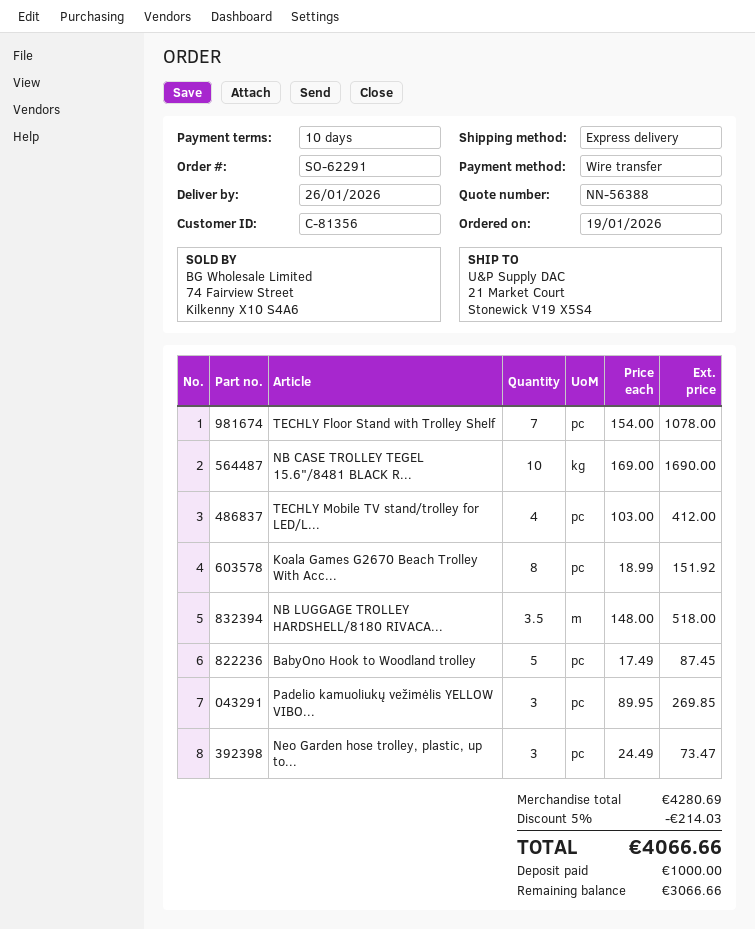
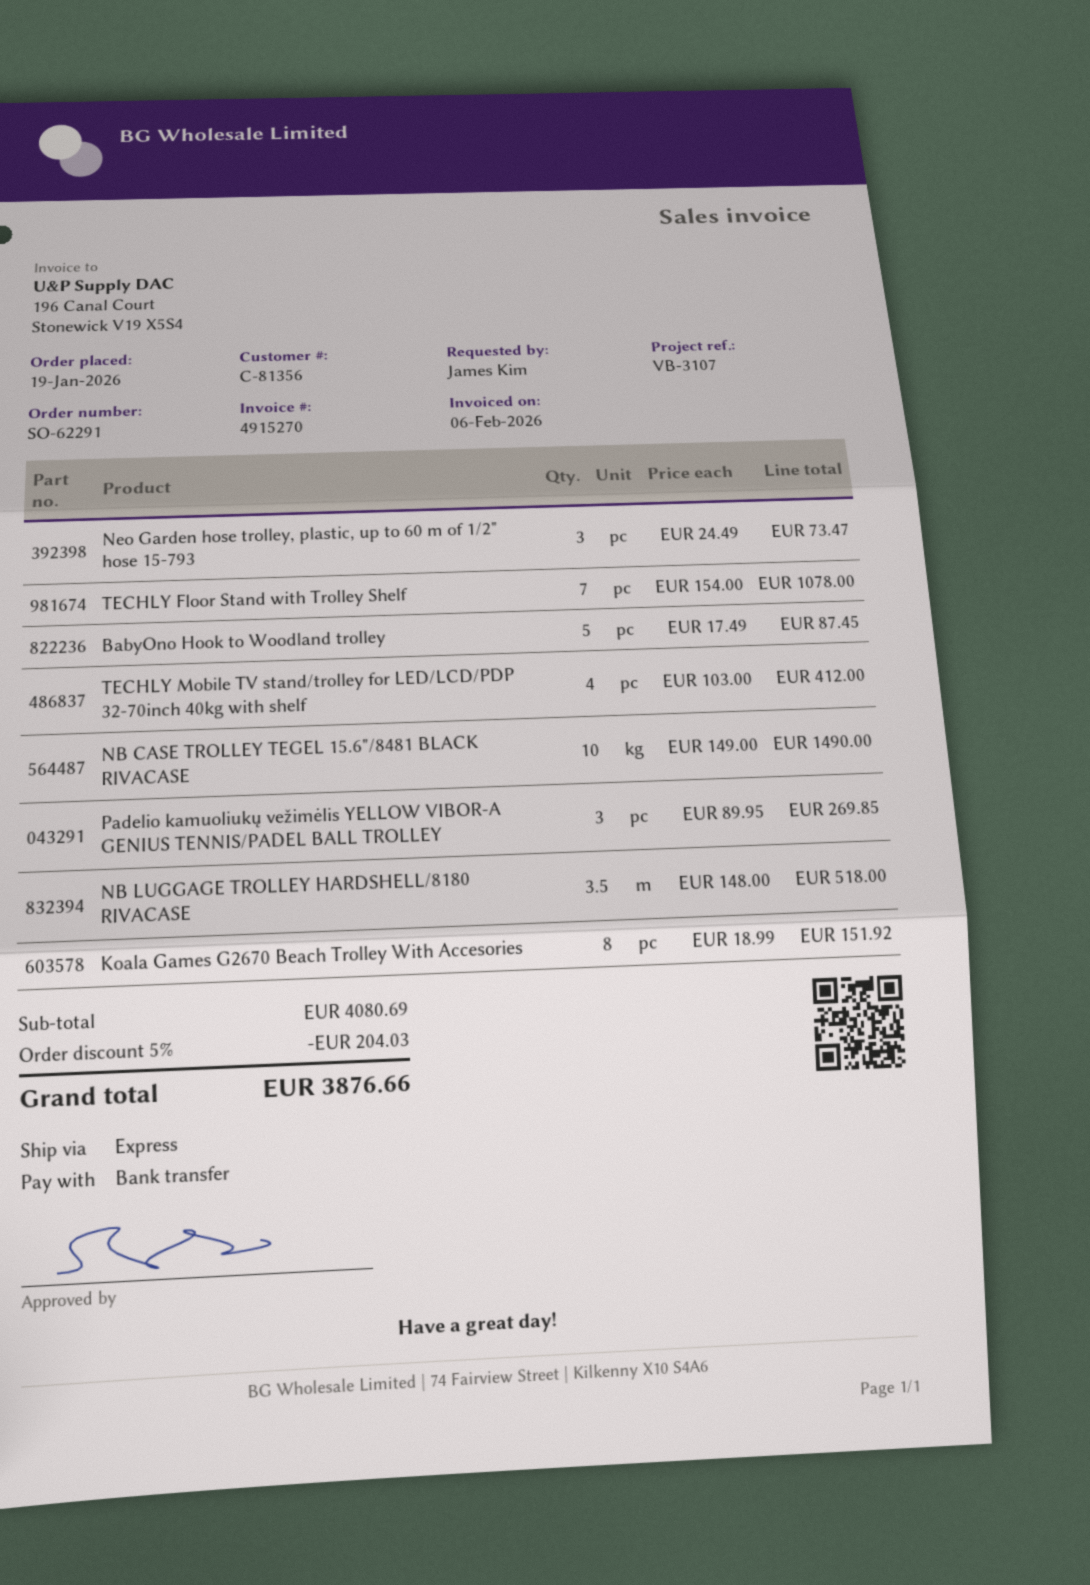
NB CASE TROLLEY TEGEL 15.6"/8481 BLACK R...: 10 x 169.00 = 1690.00 -> 10 x 149.00 = 1490.00
subtotal: 4280.69 -> 4080.69
discount: 5% = 214.03 -> 5% = 204.03
total: 4066.66 -> 3876.66

